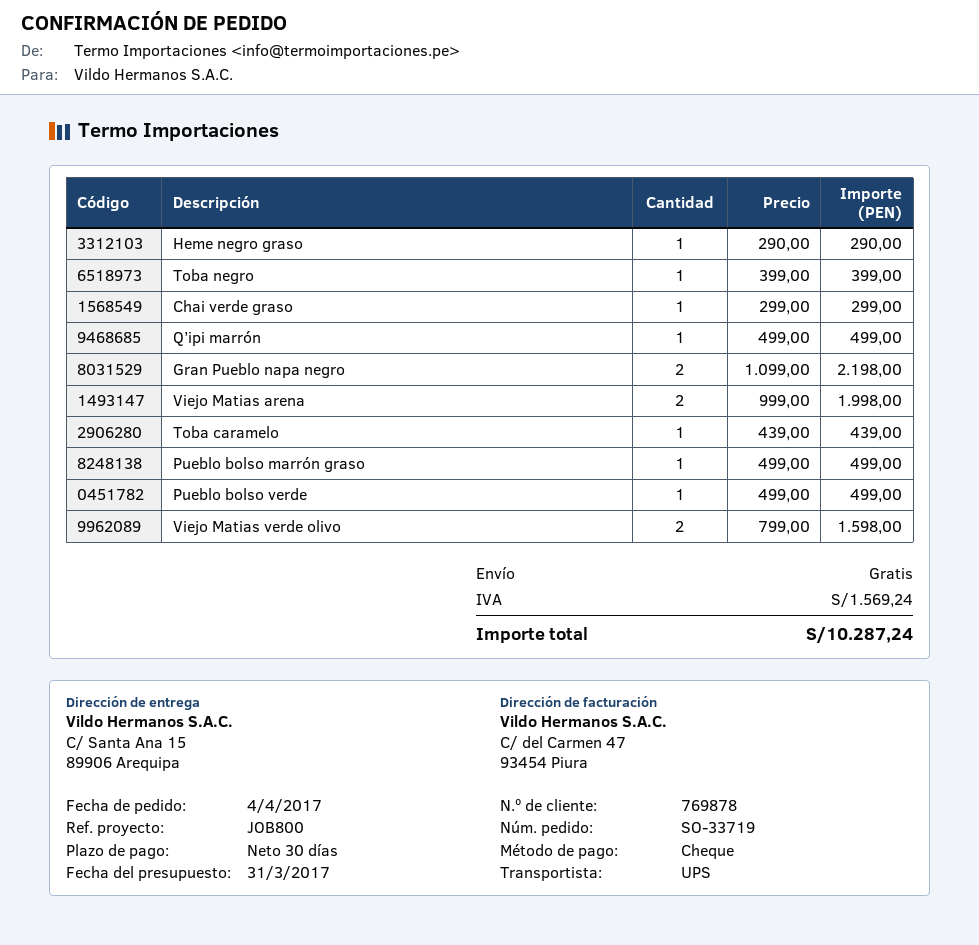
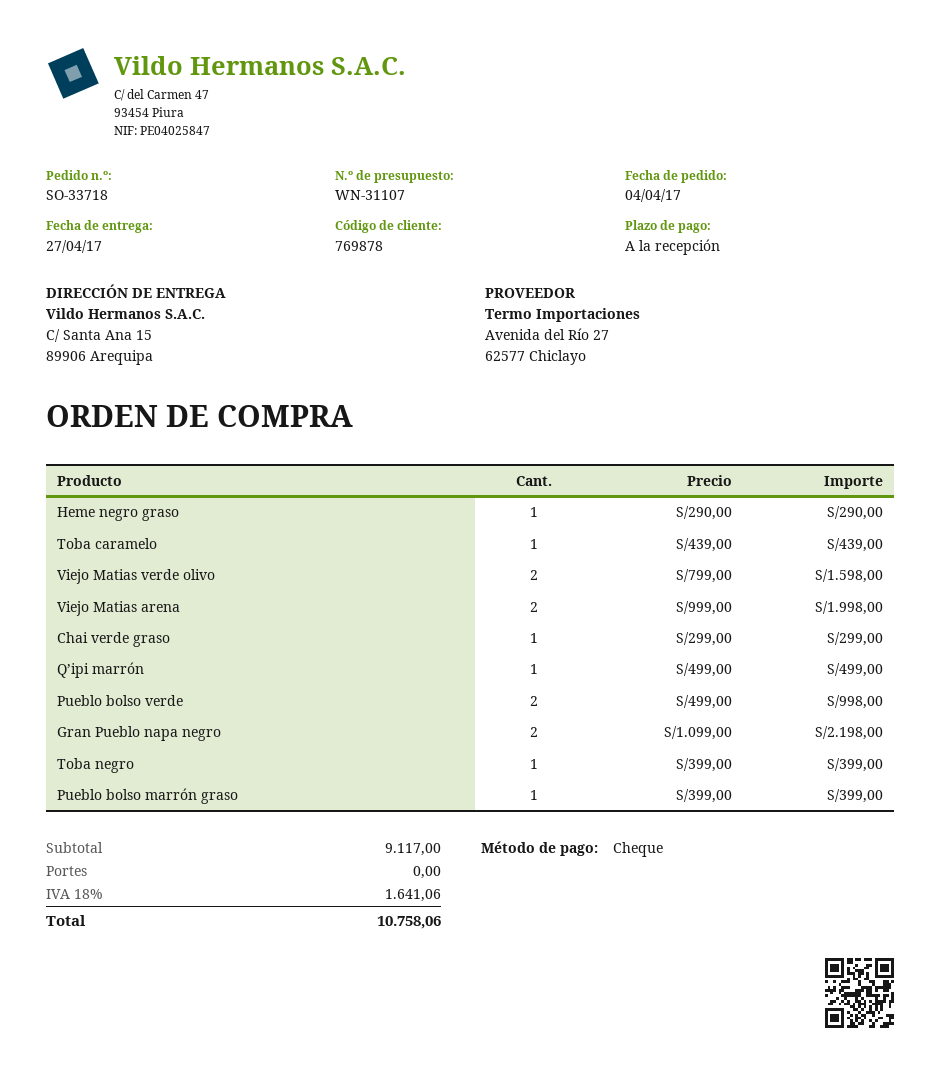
order number: SO-33719 -> SO-33718
payment terms: 30 days -> on receipt
Pueblo bolso marrón graso: 1 x 499.00 = 499.00 -> 1 x 399.00 = 399.00
Pueblo bolso verde: 1 x 499.00 = 499.00 -> 2 x 499.00 = 998.00
tax: 1569.24 -> 1641.06
total: 10287.24 -> 10758.06

